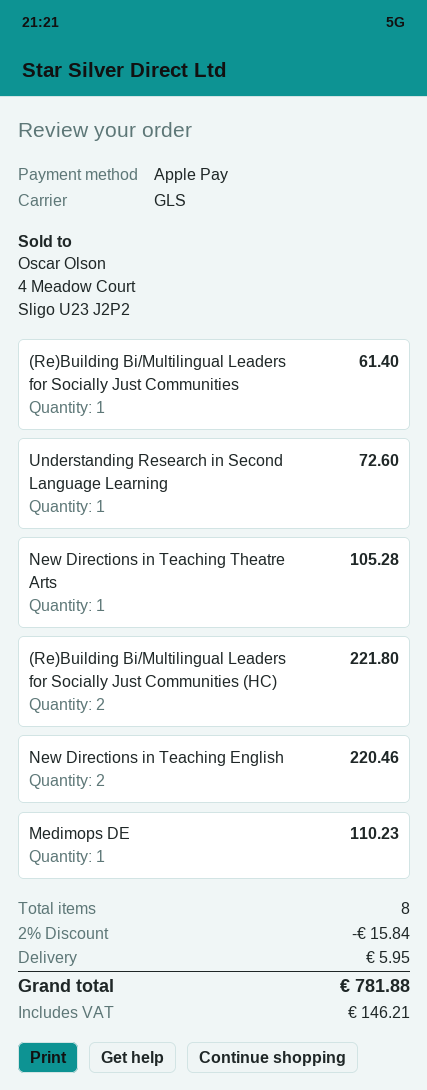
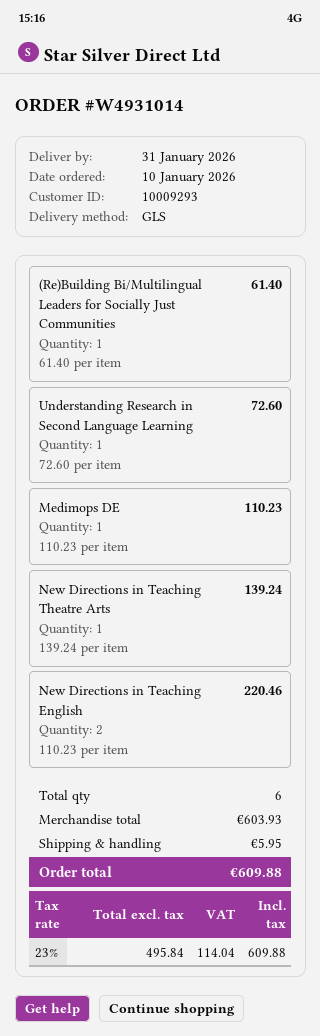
New Directions in Teaching Theatre Arts: 1 for 105.28 -> 1 for 139.24
(Re)Building Bi/Multilingual Leaders for Socially Just Communities (HC): 2 for 221.80 -> none
total quantity: 8 -> 6
discount: 2% = 15.84 -> none
tax: 146.21 -> 114.04
total: 781.88 -> 609.88

